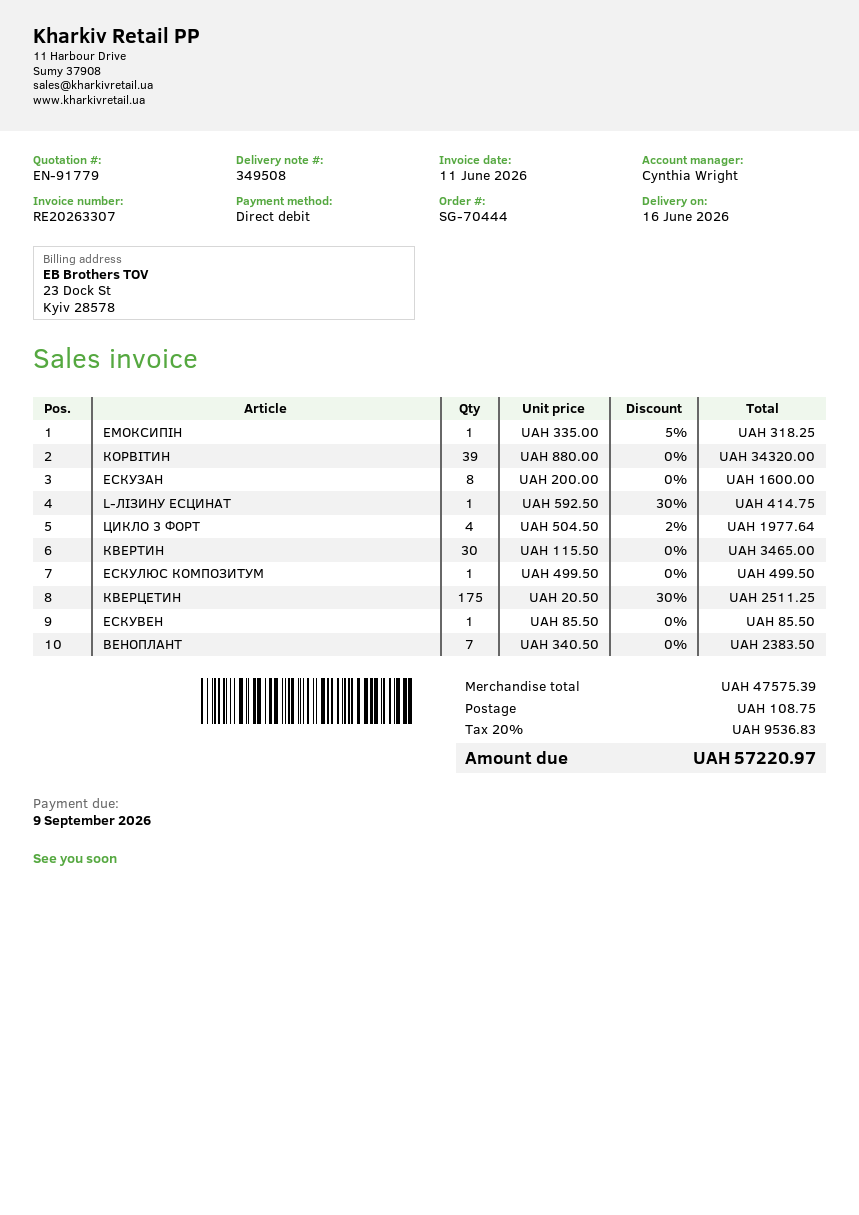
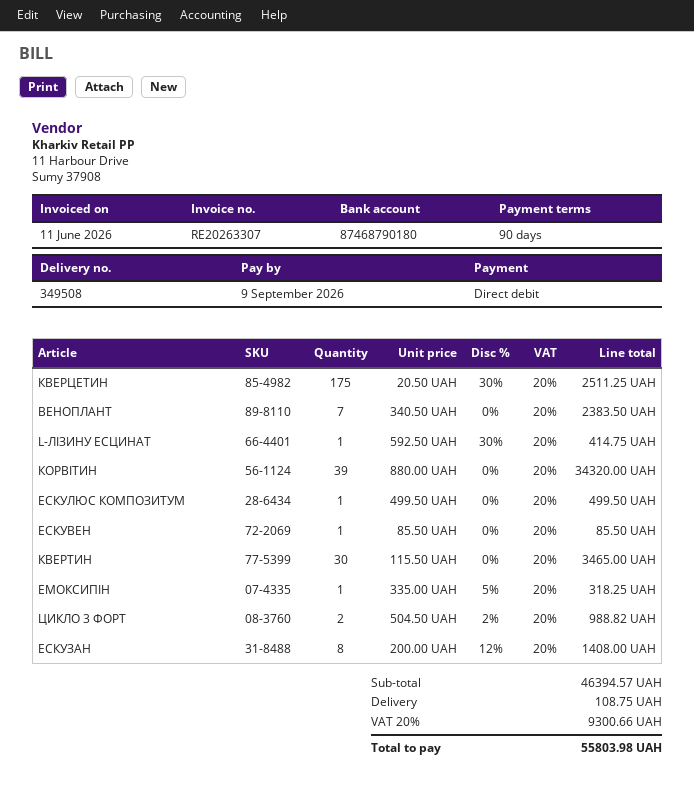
ЕСКУЗАН: 8 x 200.00 = 1600.00 -> 8 x 200.00 - 12% = 1408.00
ЦИКЛО 3 ФОРТ: 4 x 504.50 - 2% = 1977.64 -> 2 x 504.50 - 2% = 988.82
subtotal: 47575.39 -> 46394.57
tax: 20% = 9536.83 -> 20% = 9300.66
total: 57220.97 -> 55803.98

